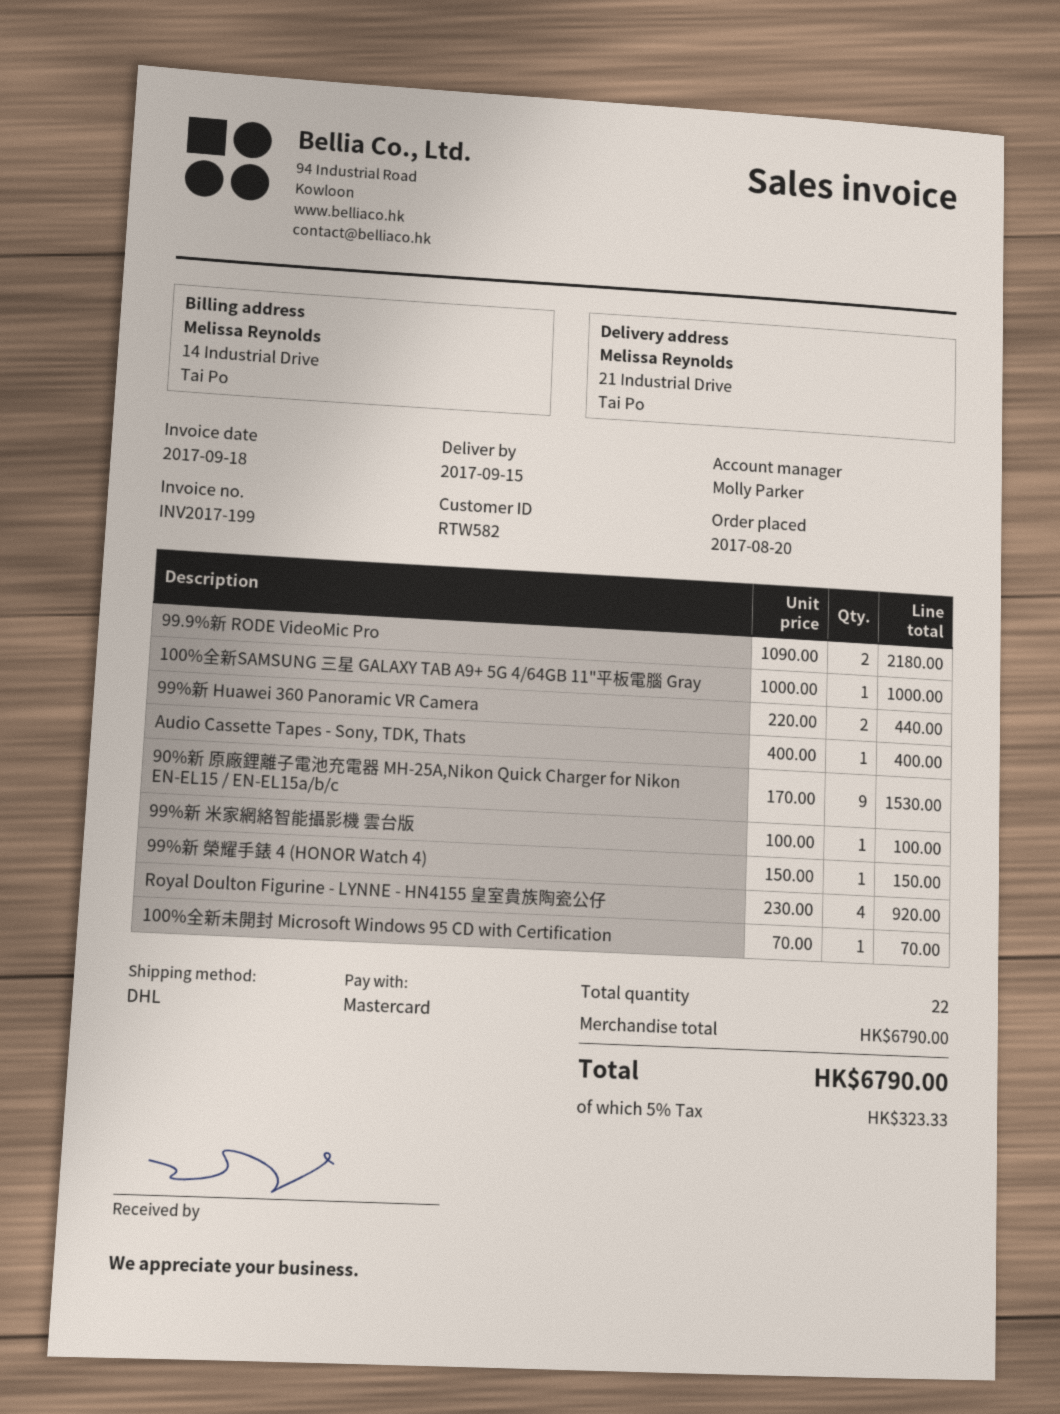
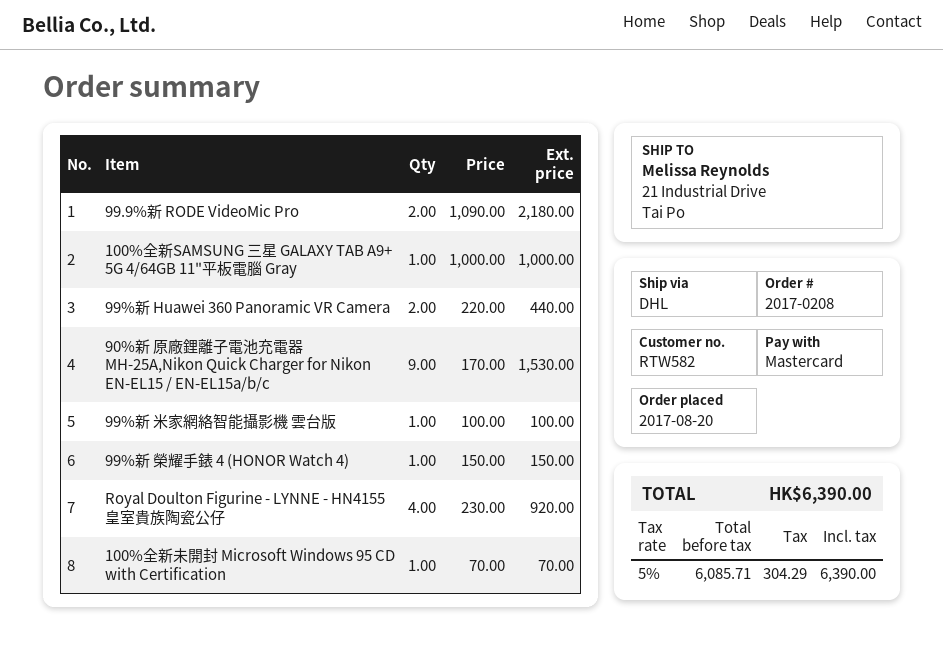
Audio Cassette Tapes - Sony, TDK, Thats: 1 x 400.00 = 400.00 -> none
tax: 5% = 323.33 -> 5% = 304.29
total: 6790.00 -> 6390.00

